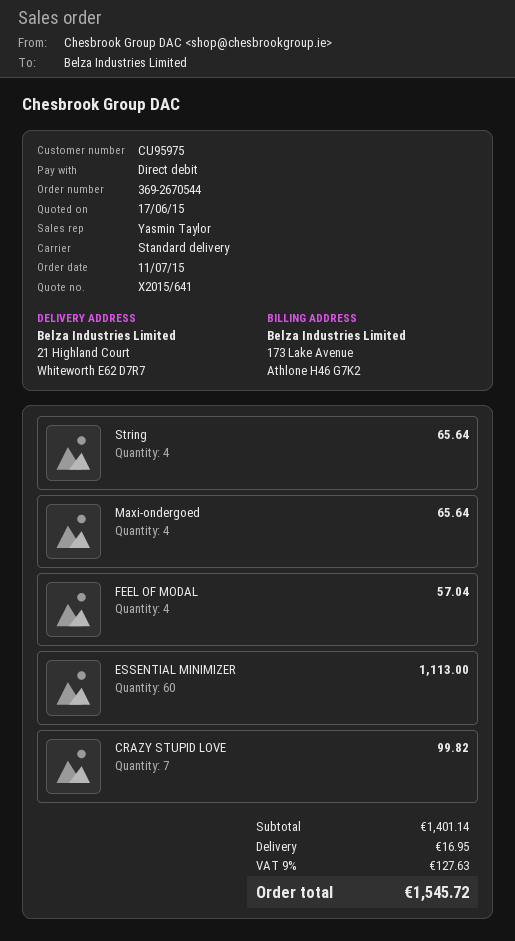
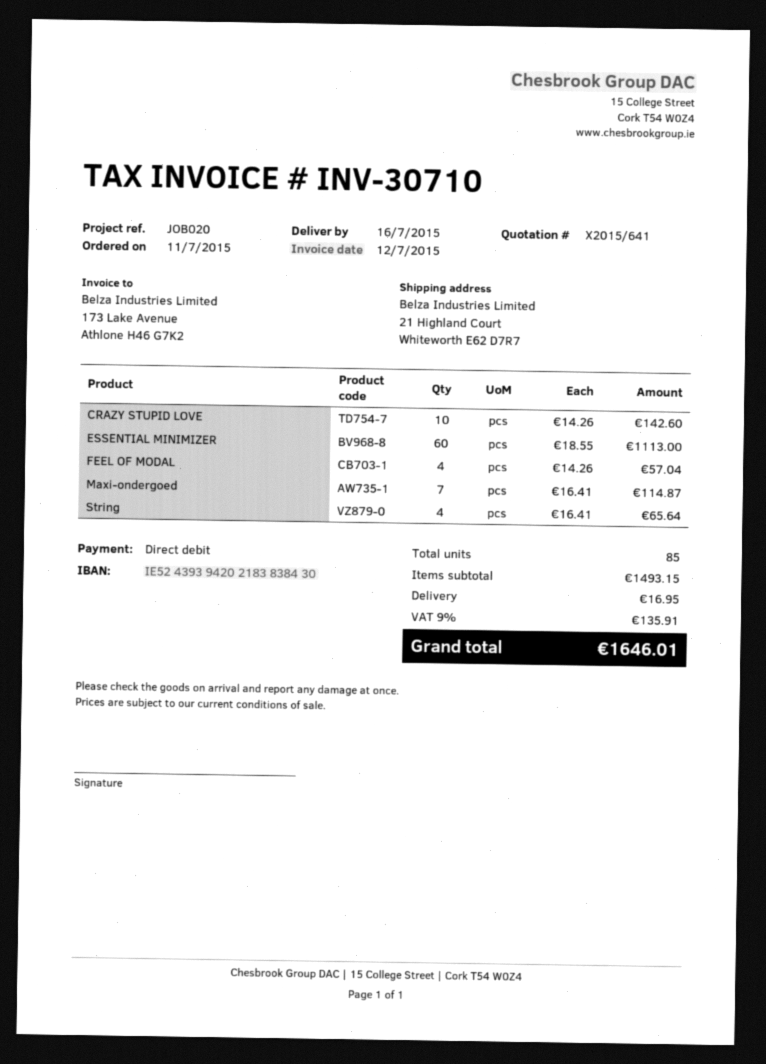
Maxi-ondergoed: 4 for 65.64 -> 7 for 114.87
CRAZY STUPID LOVE: 7 for 99.82 -> 10 for 142.60
subtotal: 1401.14 -> 1493.15
tax: 9% = 127.63 -> 9% = 135.91
total: 1545.72 -> 1646.01

